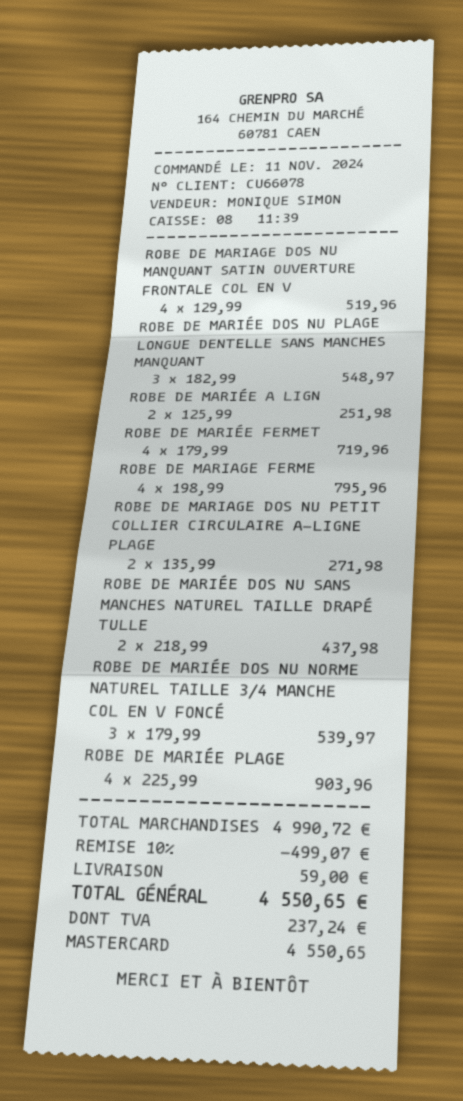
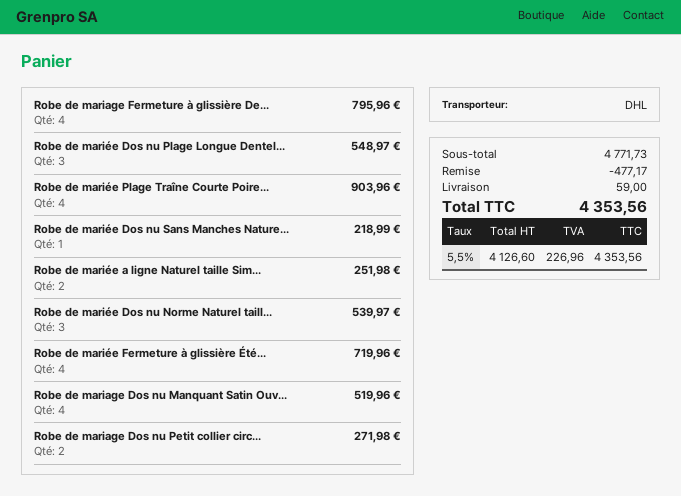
ROBE DE MARIÉE DOS NU SANS MANCHES NATUREL TAILLE DRAPÉ TULLE: 2 for 437.98 -> 1 for 218.99
subtotal: 4990.72 -> 4771.73
discount: 499.07 -> 477.17
tax: 237.24 -> 226.96
total: 4550.65 -> 4353.56

